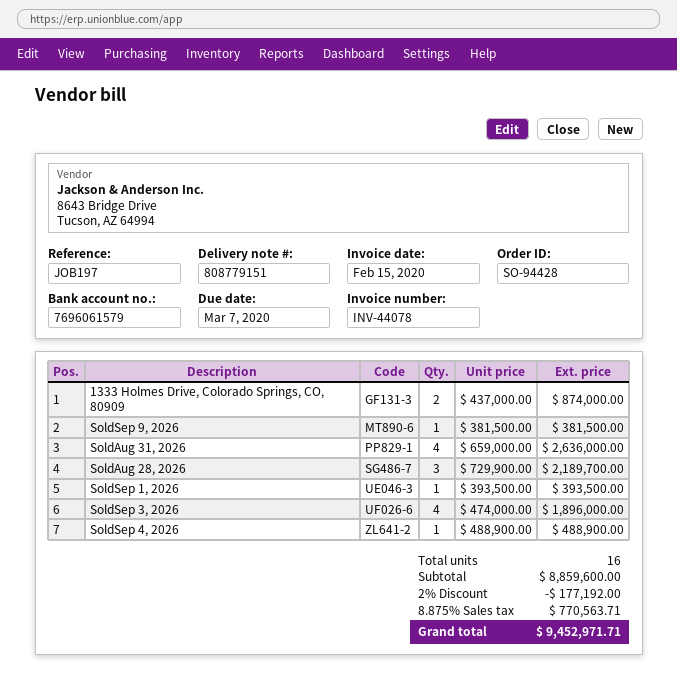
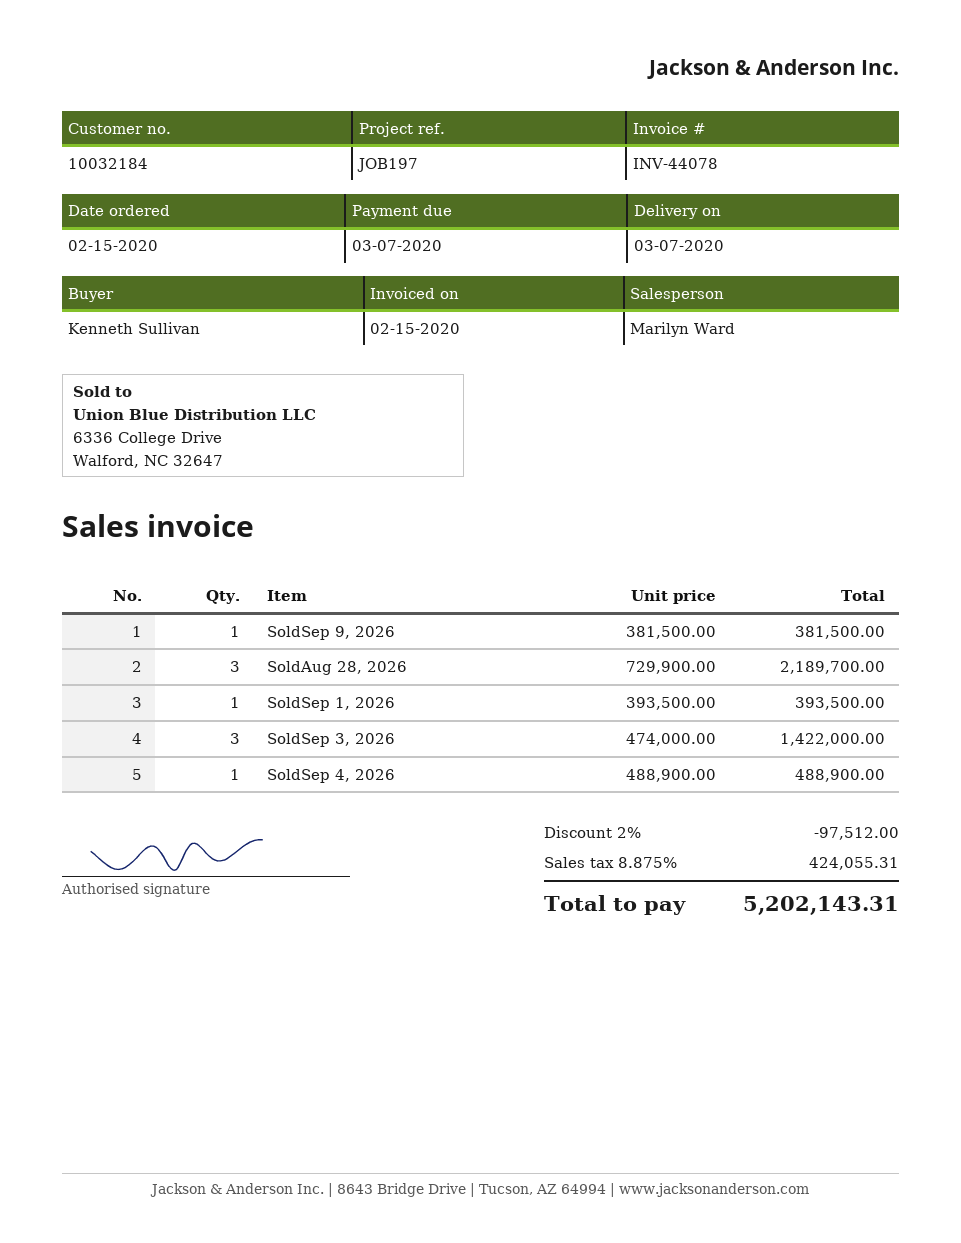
1333 Holmes Drive, Colorado Springs, CO, 80909: 2 x 437000.00 = 874000.00 -> none
SoldAug 31, 2026: 4 x 659000.00 = 2636000.00 -> none
SoldSep 3, 2026: 4 x 474000.00 = 1896000.00 -> 3 x 474000.00 = 1422000.00
discount: 2% = 177192.00 -> 2% = 97512.00
tax: 8.875% = 770563.71 -> 8.875% = 424055.31
total: 9452971.71 -> 5202143.31

